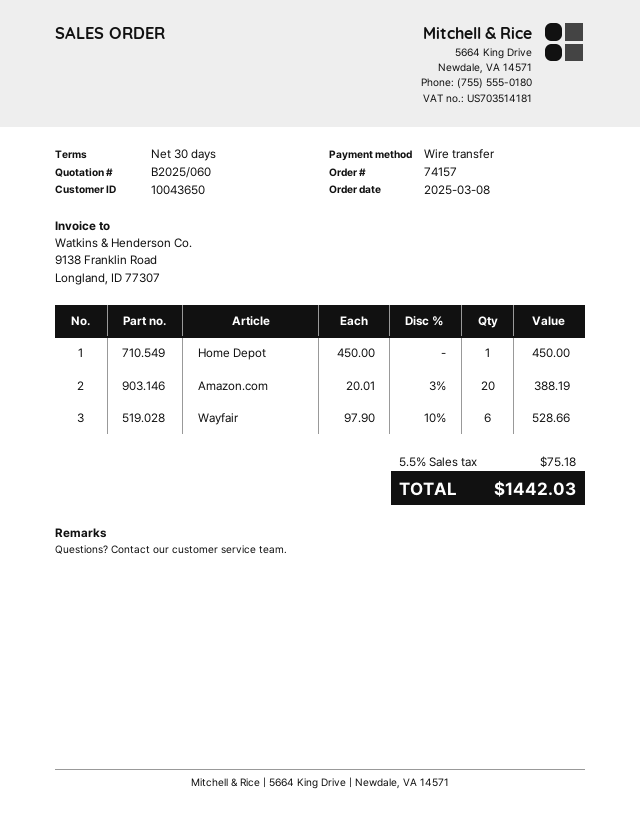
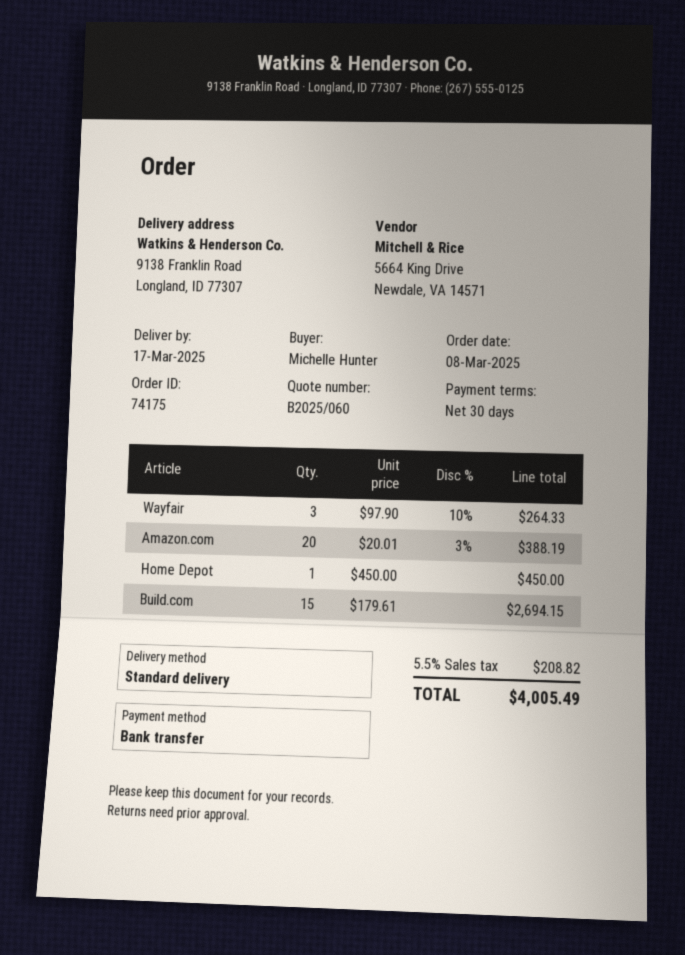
order number: 74157 -> 74175
Wayfair: 6 x 97.90 - 10% = 528.66 -> 3 x 97.90 - 10% = 264.33
Build.com: none -> 15 x 179.61 = 2694.15
tax: 5.5% = 75.18 -> 5.5% = 208.82
total: 1442.03 -> 4005.49

